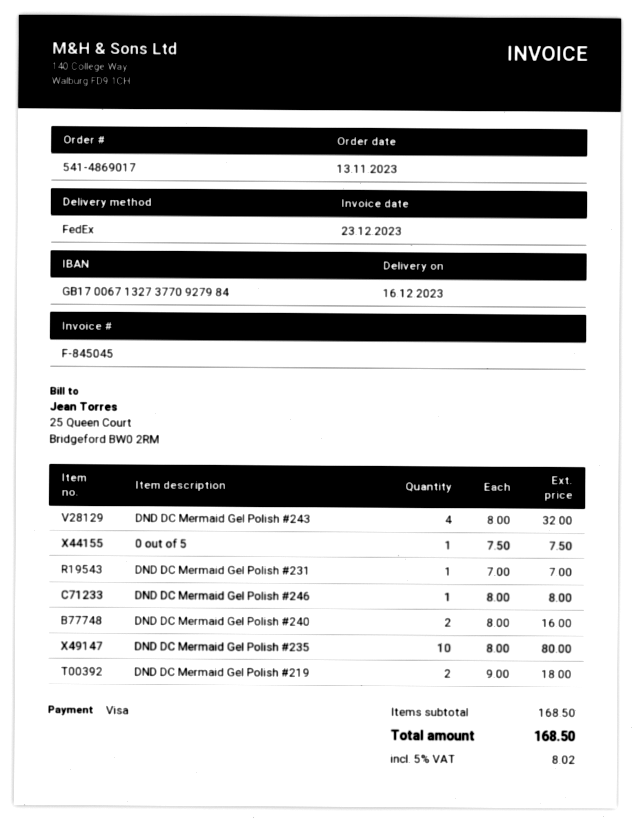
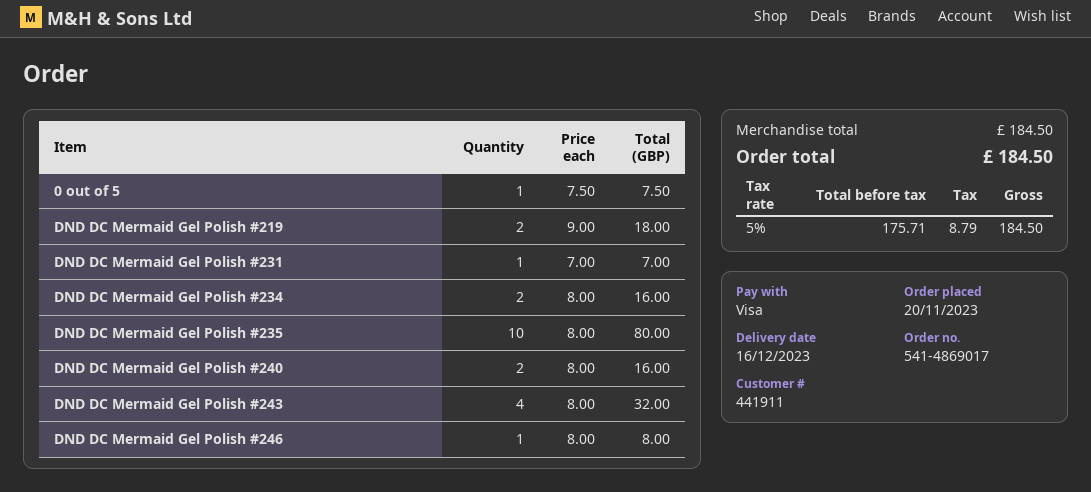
order date: 2023-11-13 -> 2023-11-20
DND DC Mermaid Gel Polish #234: none -> 2 x 8.00 = 16.00
subtotal: 168.50 -> 184.50
tax: 5% = 8.02 -> 5% = 8.79
total: 168.50 -> 184.50

